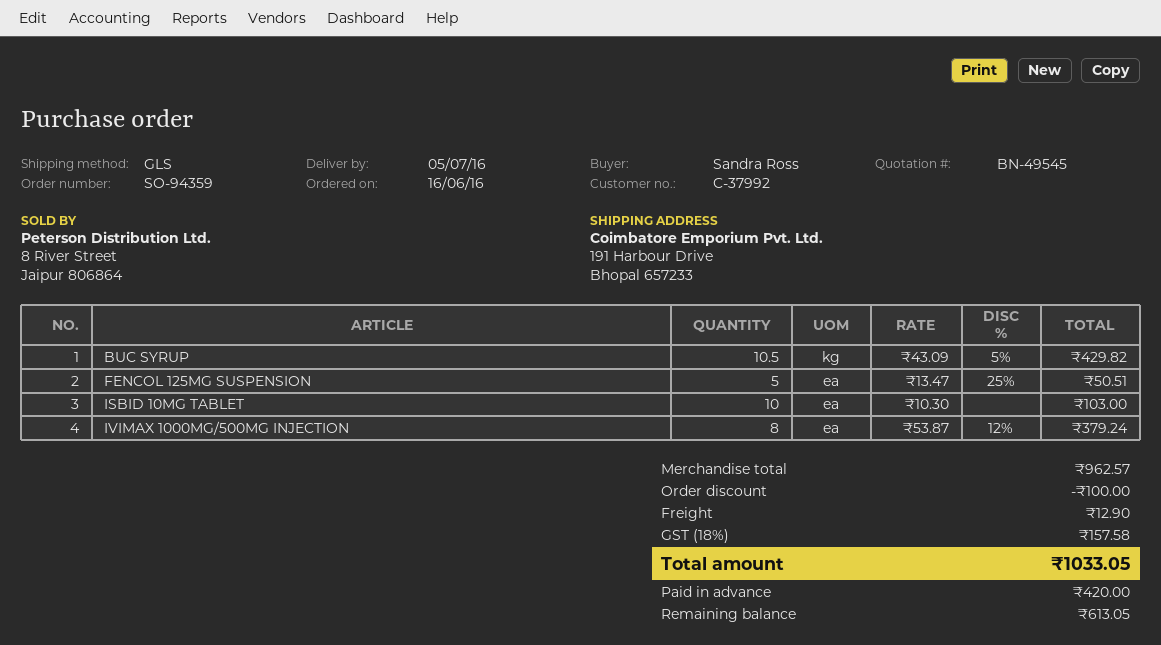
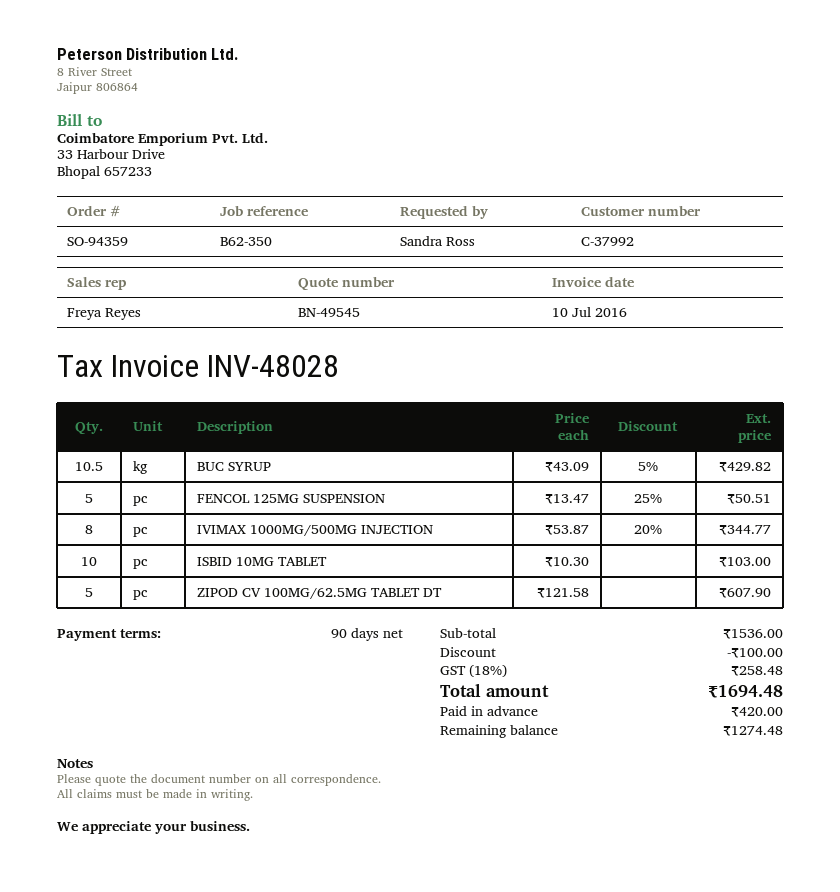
IVIMAX 1000MG/500MG INJECTION: 8 x 53.87 - 12% = 379.24 -> 8 x 53.87 - 20% = 344.77
ZIPOD CV 100MG/62.5MG TABLET DT: none -> 5 x 121.58 = 607.90
subtotal: 962.57 -> 1536.00
shipping: 12.90 -> none
tax: 18% = 157.58 -> 18% = 258.48
total: 1033.05 -> 1694.48
balance: 613.05 -> 1274.48

